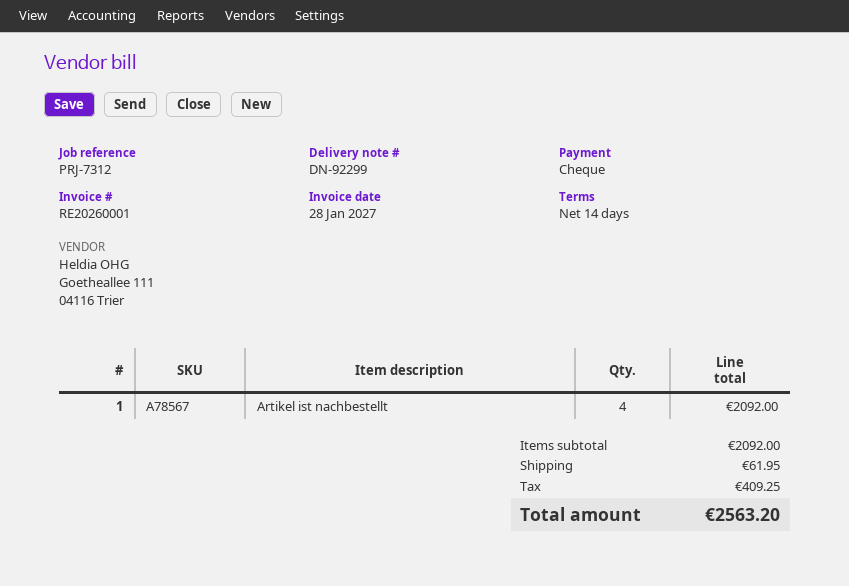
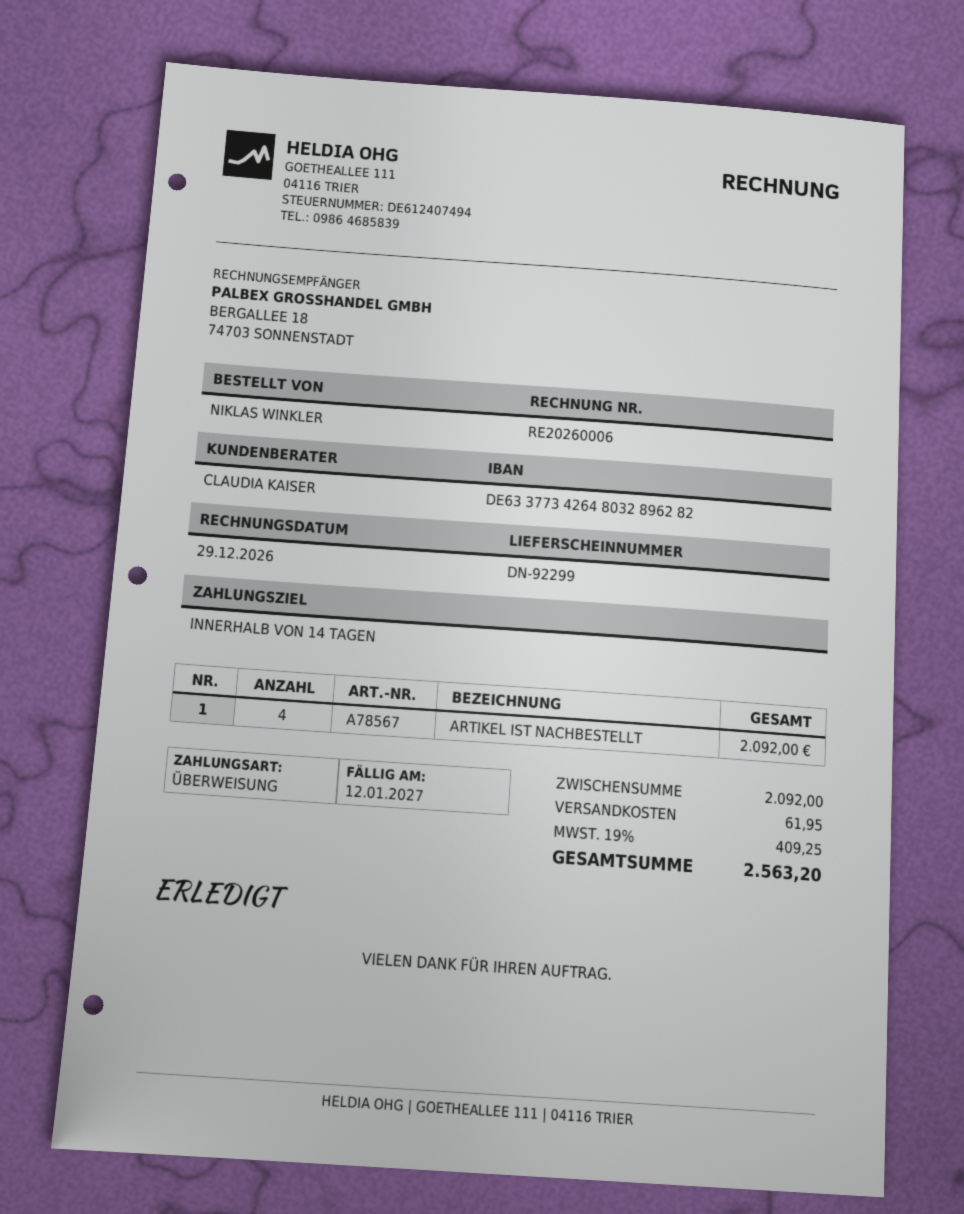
invoice number: RE20260001 -> RE20260006
invoice date: 2027-01-28 -> 2026-12-29
payment method: cheque -> bank transfer

